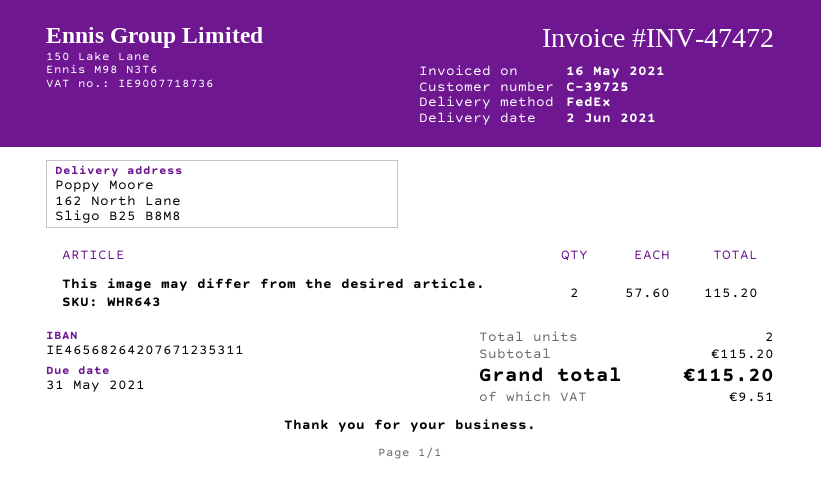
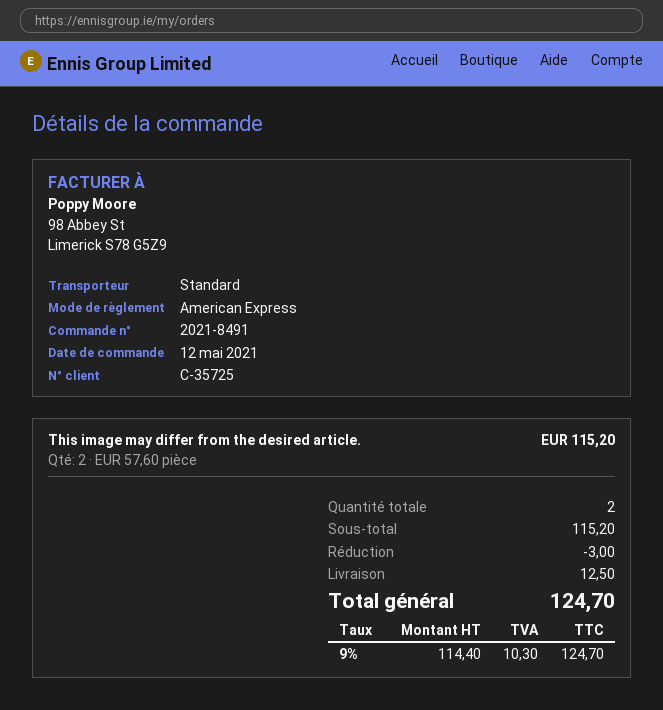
customer number: C-39725 -> C-35725
shipping method: FedEx -> standard
discount: none -> 3.00
shipping: none -> 12.50
tax: 9.51 -> 10.30
total: 115.20 -> 124.70

